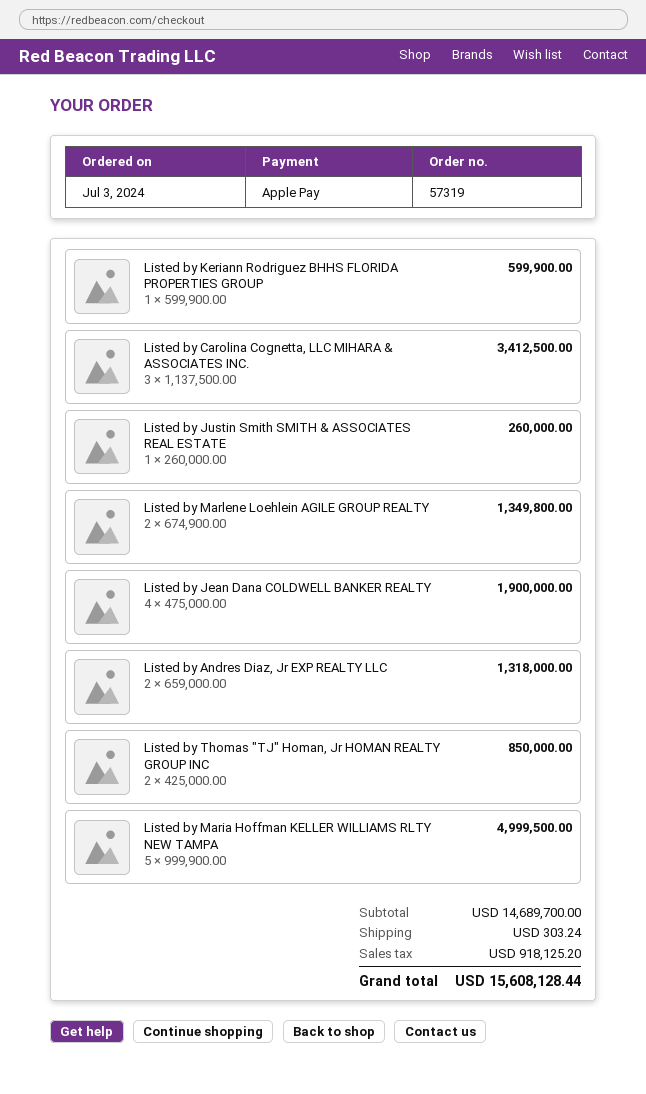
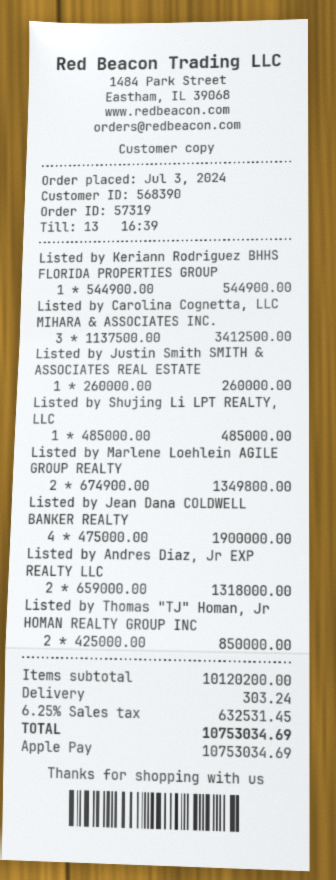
Listed by Keriann Rodriguez BHHS FLORIDA PROPERTIES GROUP: 1 x 599900.00 = 599900.00 -> 1 x 544900.00 = 544900.00
Listed by Maria Hoffman KELLER WILLIAMS RLTY NEW TAMPA: 5 x 999900.00 = 4999500.00 -> none
Listed by Shujing Li LPT REALTY, LLC: none -> 1 x 485000.00 = 485000.00
subtotal: 14689700.00 -> 10120200.00
tax: 918125.20 -> 632531.45
total: 15608128.44 -> 10753034.69

